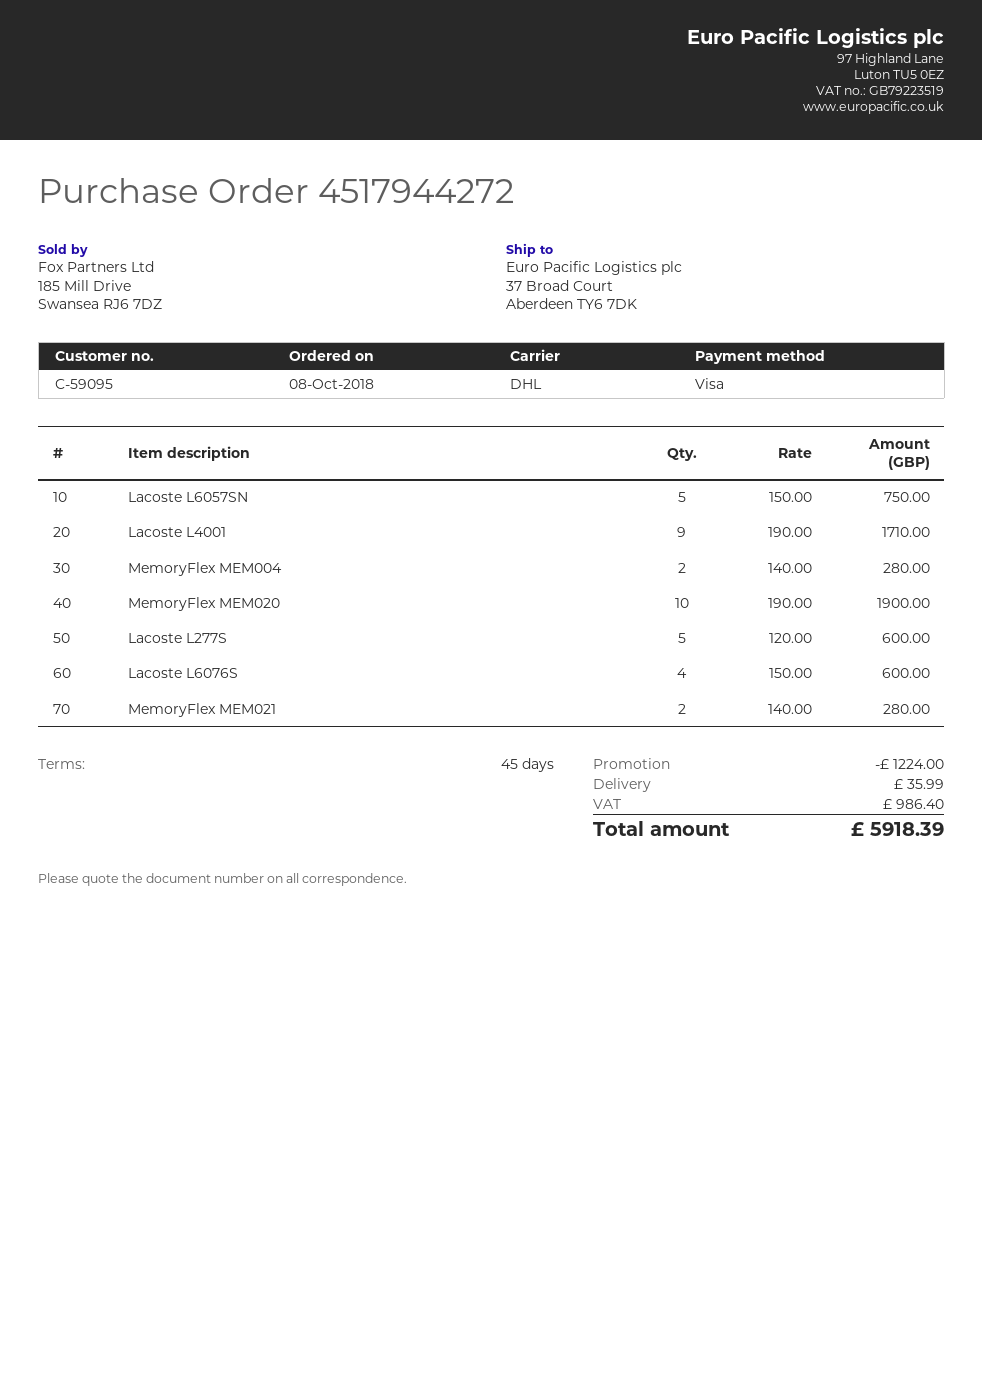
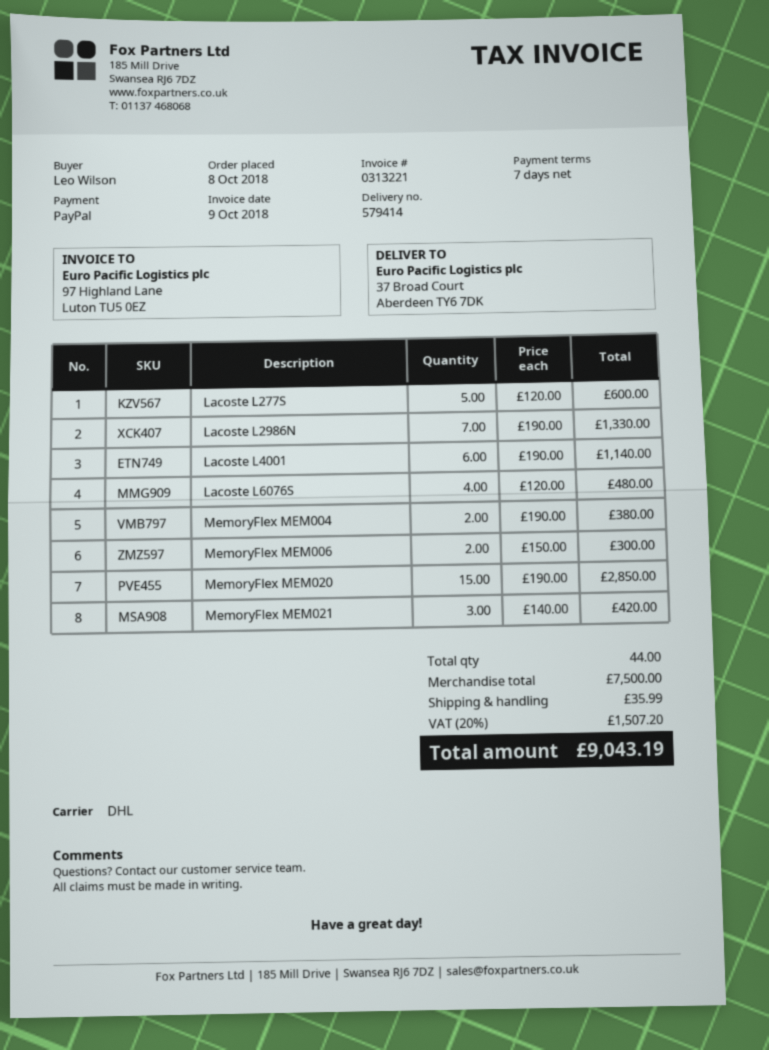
payment terms: 45 days -> 7 days
payment method: Visa -> PayPal
Lacoste L6057SN: 5 x 150.00 = 750.00 -> none
Lacoste L4001: 9 x 190.00 = 1710.00 -> 6 x 190.00 = 1140.00
MemoryFlex MEM004: 2 x 140.00 = 280.00 -> 2 x 190.00 = 380.00
MemoryFlex MEM020: 10 x 190.00 = 1900.00 -> 15 x 190.00 = 2850.00
Lacoste L6076S: 4 x 150.00 = 600.00 -> 4 x 120.00 = 480.00
MemoryFlex MEM021: 2 x 140.00 = 280.00 -> 3 x 140.00 = 420.00
Lacoste L2986N: none -> 7 x 190.00 = 1330.00
MemoryFlex MEM006: none -> 2 x 150.00 = 300.00
discount: 1224.00 -> none
tax: 986.40 -> 1507.20
total: 5918.39 -> 9043.19

